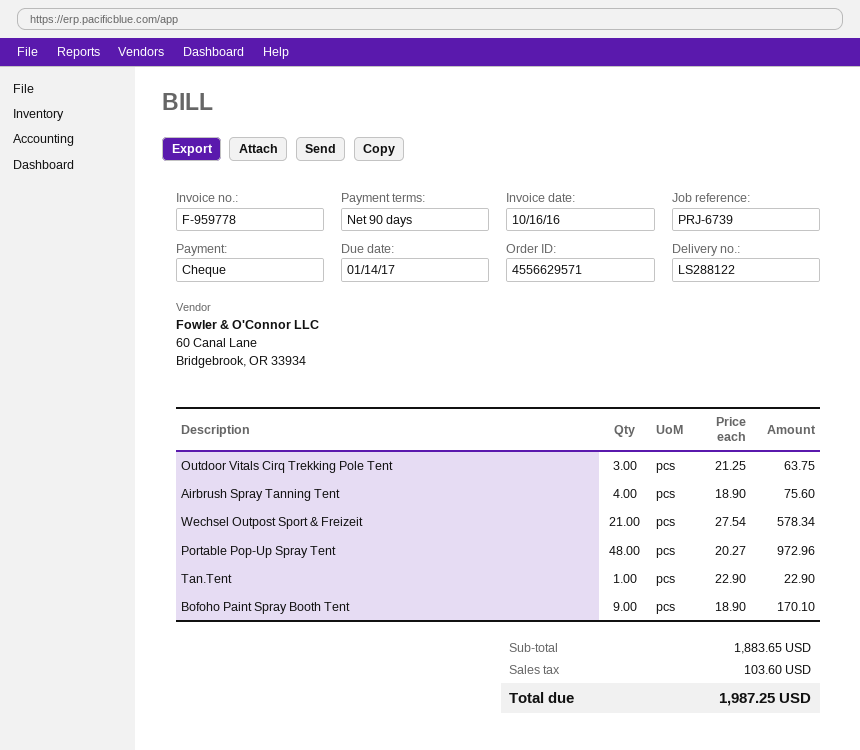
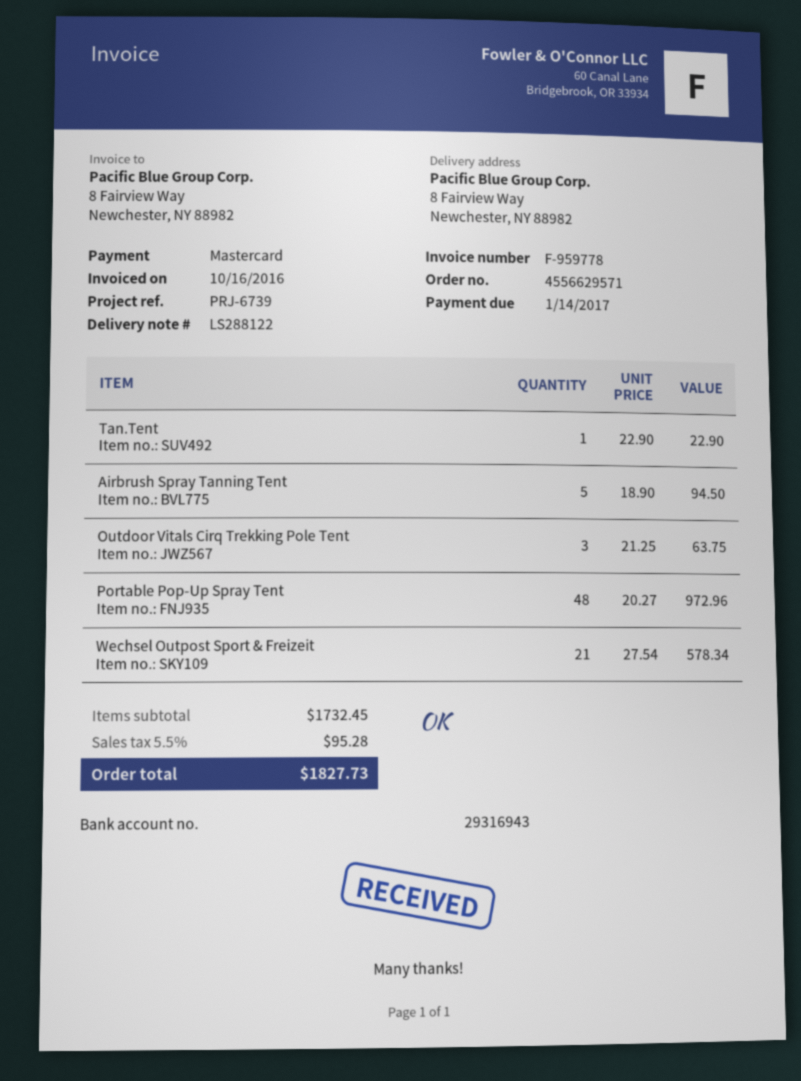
payment method: cheque -> Mastercard
Airbrush Spray Tanning Tent: 4 x 18.90 = 75.60 -> 5 x 18.90 = 94.50
Bofoho Paint Spray Booth Tent: 9 x 18.90 = 170.10 -> none
subtotal: 1883.65 -> 1732.45
tax: 103.60 -> 95.28
total: 1987.25 -> 1827.73

